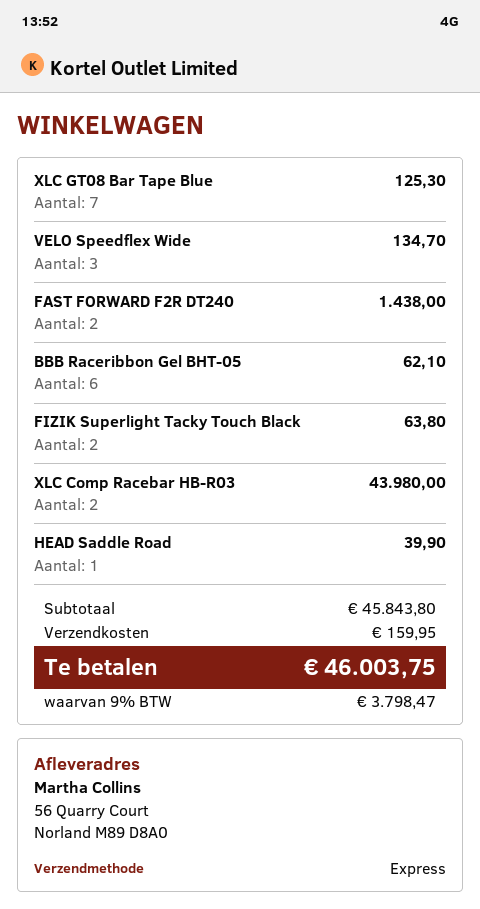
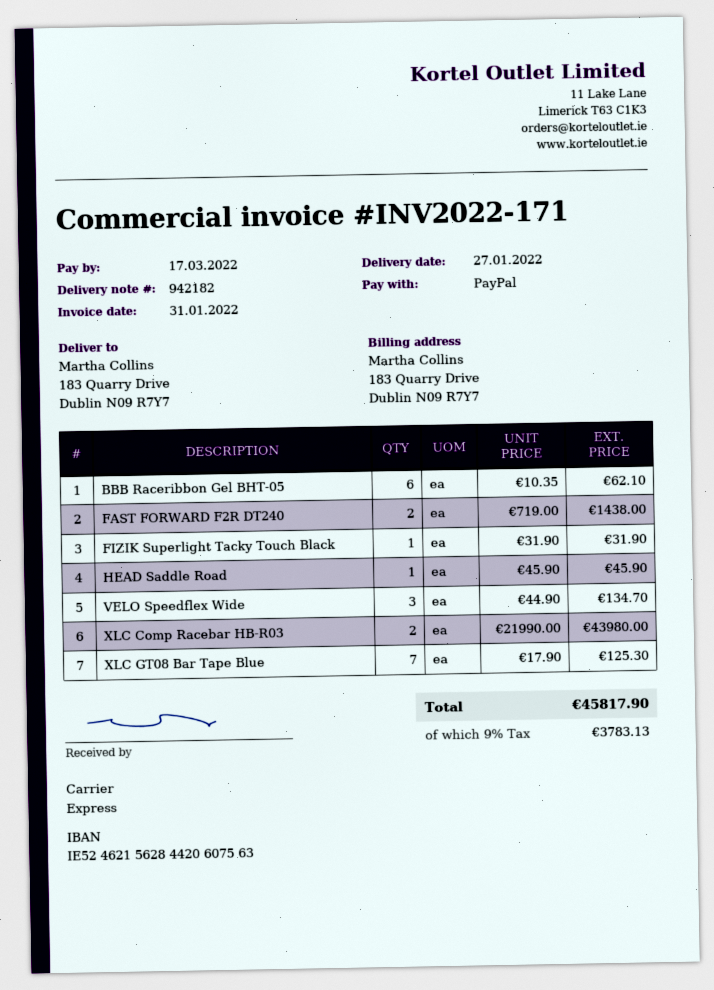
ship to: 56 Quarry Court, Norland M89 D8A0 -> 183 Quarry Drive, Dublin N09 R7Y7
FIZIK Superlight Tacky Touch Black: 2 for 63.80 -> 1 for 31.90
HEAD Saddle Road: 1 for 39.90 -> 1 for 45.90
shipping: 159.95 -> none
tax: 9% = 3798.47 -> 9% = 3783.13
total: 46003.75 -> 45817.90

